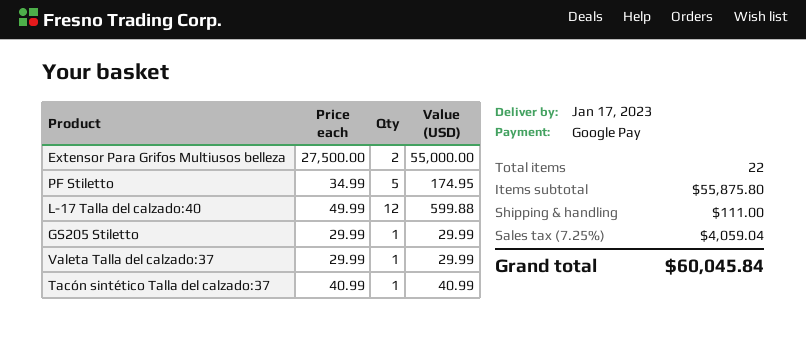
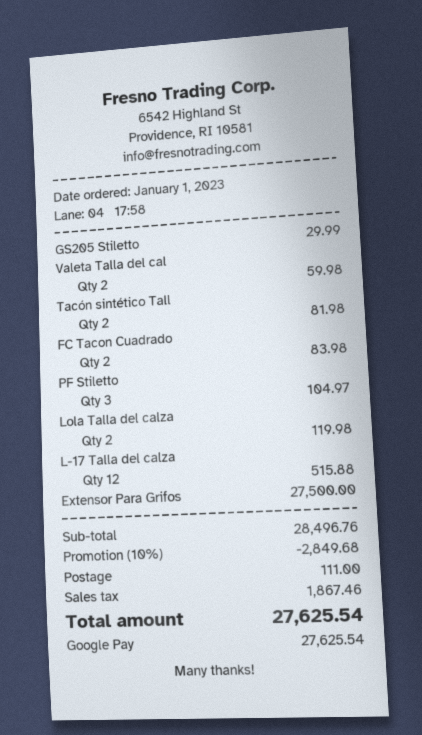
Extensor Para Grifos Multiusos belleza: 2 for 55000.00 -> 1 for 27500.00
PF Stiletto: 5 for 174.95 -> 3 for 104.97
L-17 Talla del calzado:40: 12 for 599.88 -> 12 for 515.88
Valeta Talla del calzado:37: 1 for 29.99 -> 2 for 59.98
Tacón sintético Talla del calzado:37: 1 for 40.99 -> 2 for 81.98
FC Tacon Cuadrado: none -> 2 for 83.98
Lola Talla del calza: none -> 2 for 119.98
subtotal: 55875.80 -> 28496.76
discount: none -> 10% = 2849.68
tax: 4059.04 -> 1867.46
total: 60045.84 -> 27625.54

